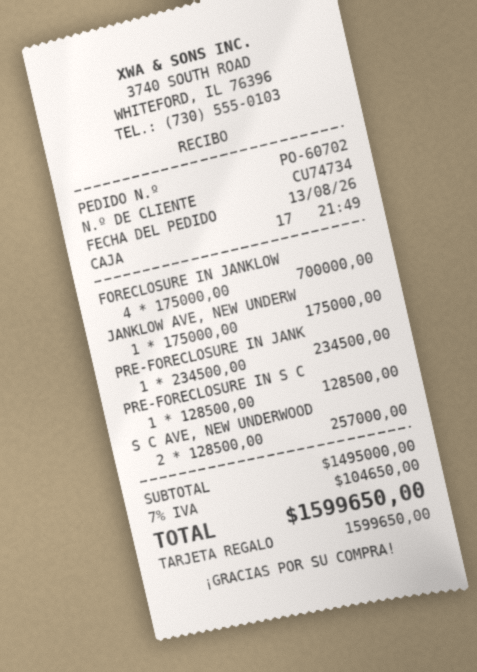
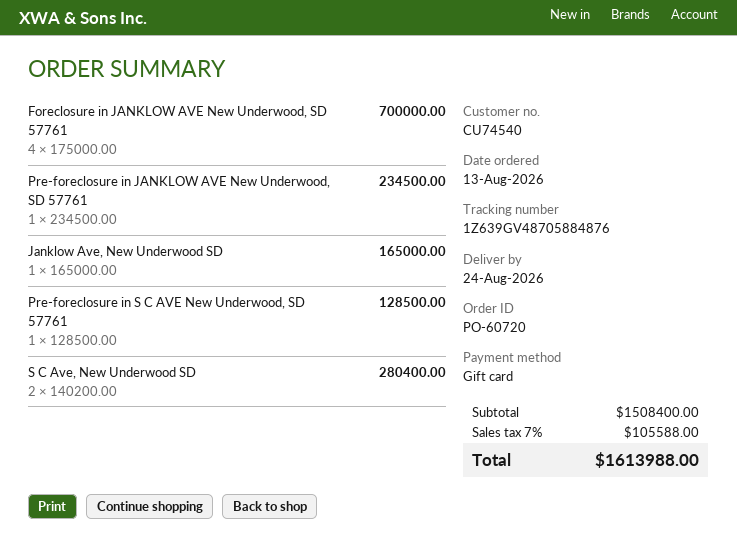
order number: PO-60702 -> PO-60720
customer number: CU74734 -> CU74540
JANKLOW AVE, NEW UNDERW: 1 x 175000.00 = 175000.00 -> 1 x 165000.00 = 165000.00
S C AVE, NEW UNDERWOOD: 2 x 128500.00 = 257000.00 -> 2 x 140200.00 = 280400.00
subtotal: 1495000.00 -> 1508400.00
tax: 7% = 104650.00 -> 7% = 105588.00
total: 1599650.00 -> 1613988.00

